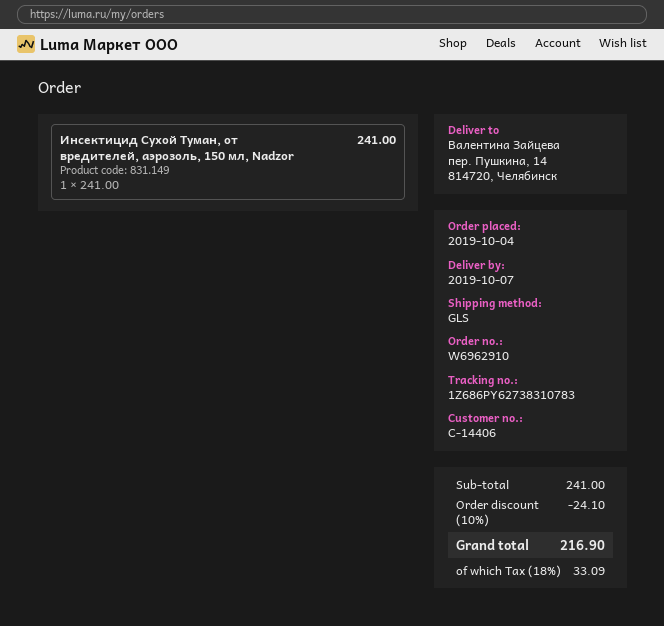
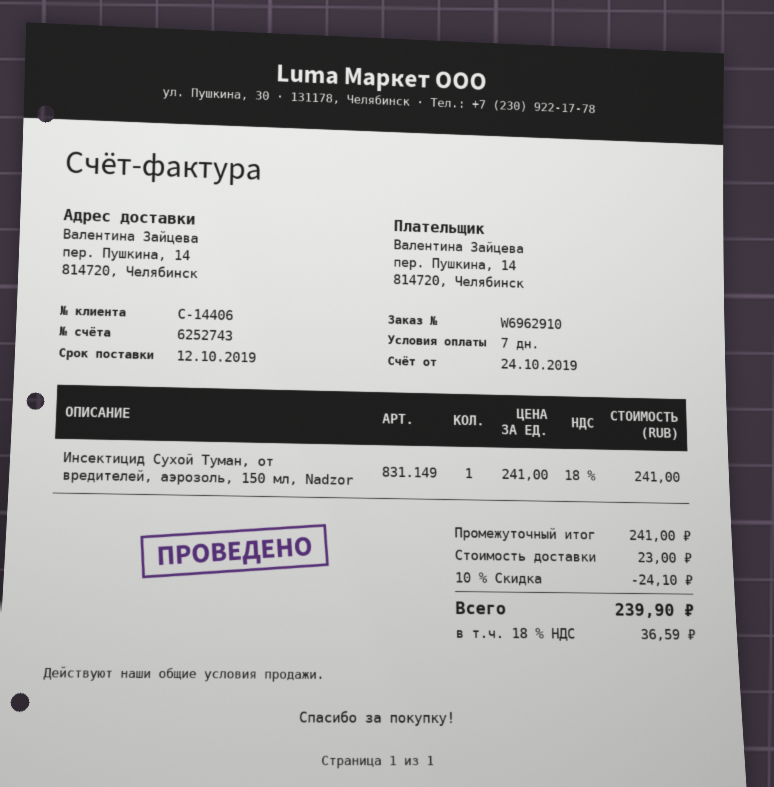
delivery date: 2019-10-07 -> 2019-10-12
shipping: none -> 23.00
tax: 18% = 33.09 -> 18% = 36.59
total: 216.90 -> 239.90

